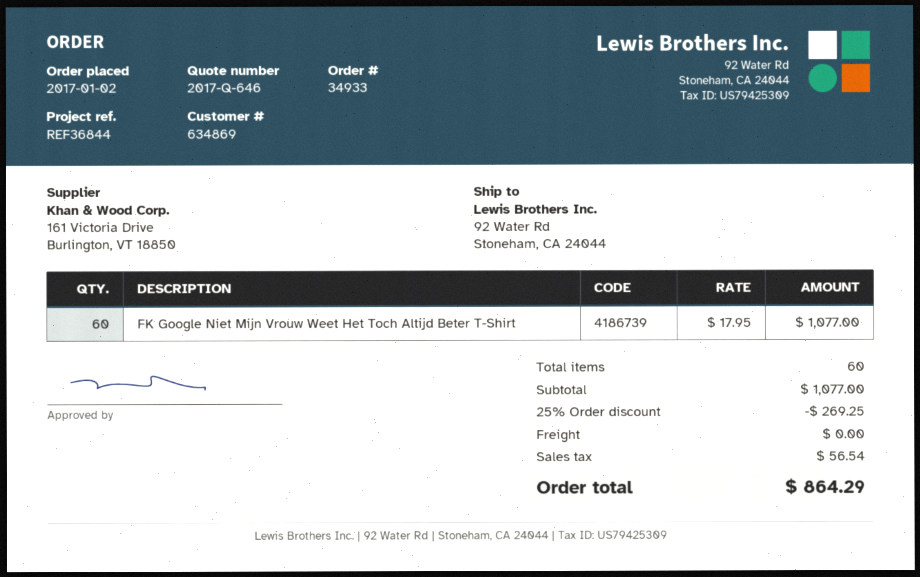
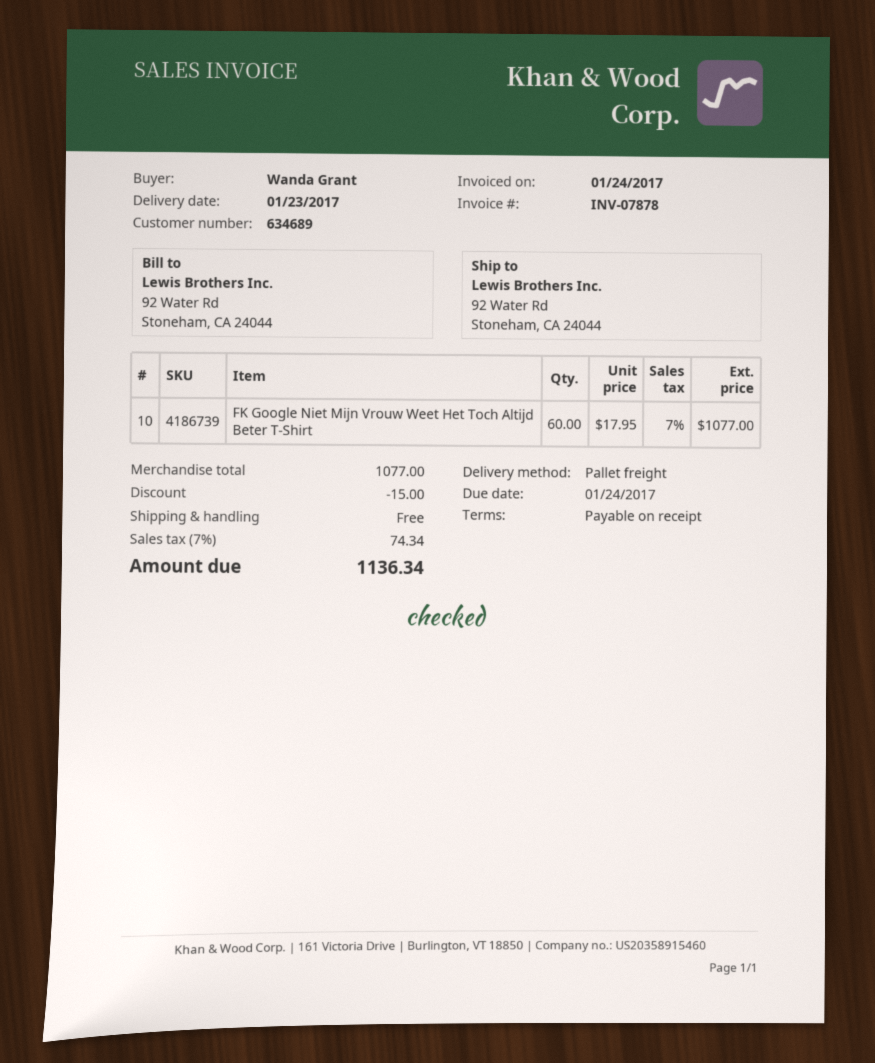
customer number: 634869 -> 634689
discount: 269.25 -> 15.00
tax: 56.54 -> 74.34
total: 864.29 -> 1136.34

